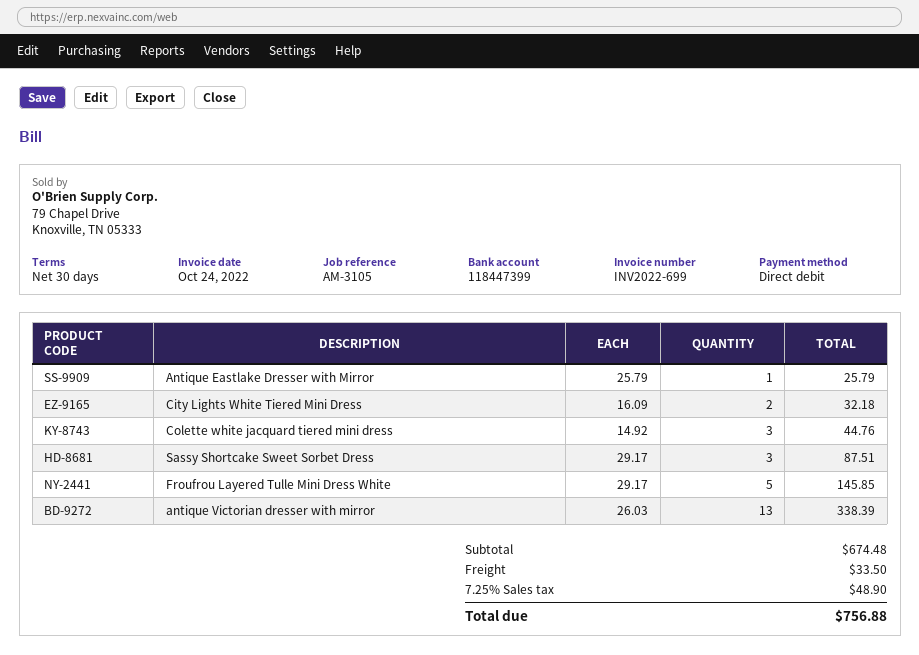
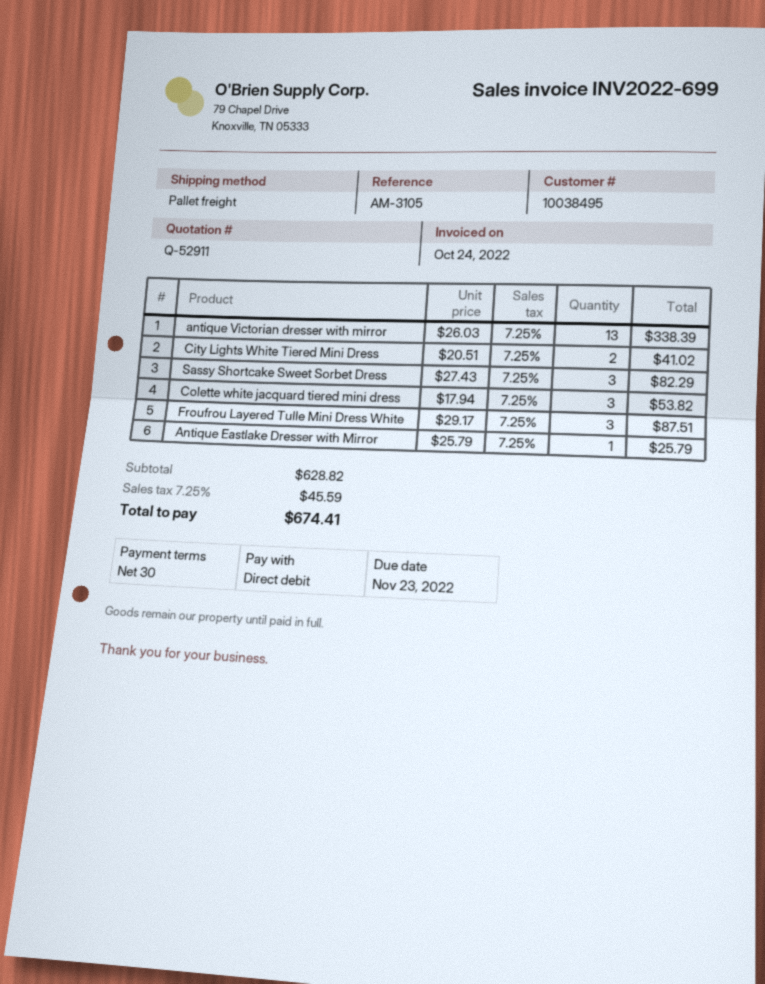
City Lights White Tiered Mini Dress: 2 x 16.09 = 32.18 -> 2 x 20.51 = 41.02
Colette white jacquard tiered mini dress: 3 x 14.92 = 44.76 -> 3 x 17.94 = 53.82
Sassy Shortcake Sweet Sorbet Dress: 3 x 29.17 = 87.51 -> 3 x 27.43 = 82.29
Froufrou Layered Tulle Mini Dress White: 5 x 29.17 = 145.85 -> 3 x 29.17 = 87.51
subtotal: 674.48 -> 628.82
shipping: 33.50 -> none
tax: 7.25% = 48.90 -> 7.25% = 45.59
total: 756.88 -> 674.41

